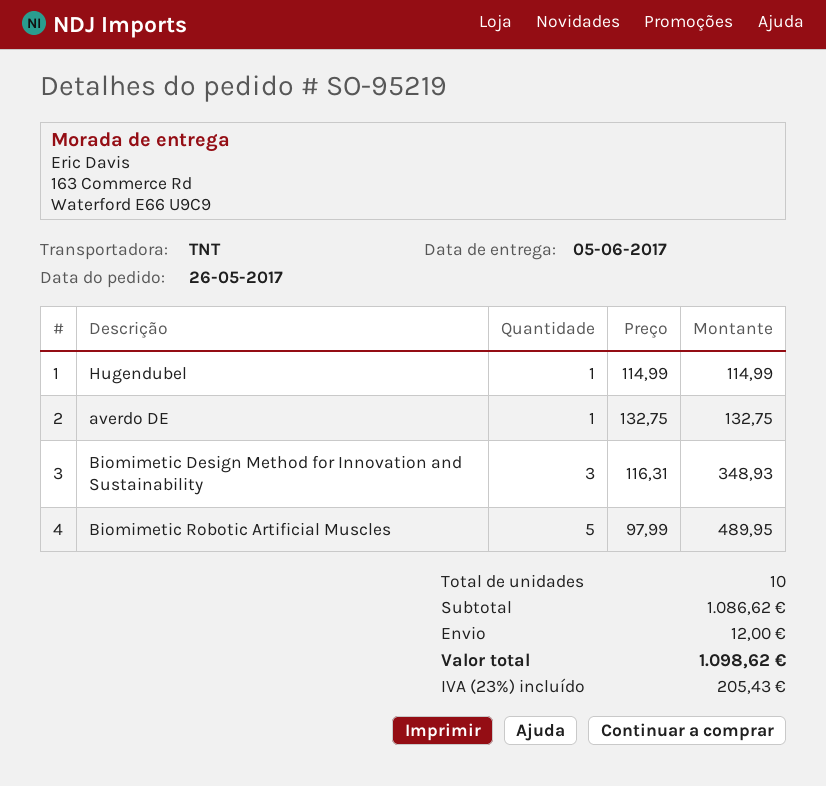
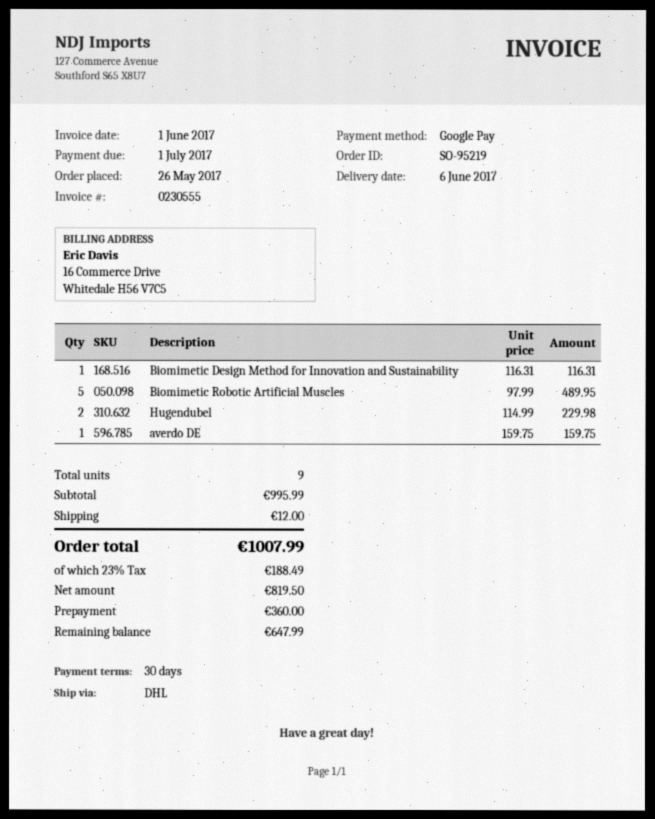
delivery date: 2017-06-05 -> 2017-06-06
shipping method: TNT -> DHL
Hugendubel: 1 x 114.99 = 114.99 -> 2 x 114.99 = 229.98
averdo DE: 1 x 132.75 = 132.75 -> 1 x 159.75 = 159.75
Biomimetic Design Method for Innovation and Sustainability: 3 x 116.31 = 348.93 -> 1 x 116.31 = 116.31
total quantity: 10 -> 9
subtotal: 1086.62 -> 995.99
tax: 23% = 205.43 -> 23% = 188.49
total: 1098.62 -> 1007.99

